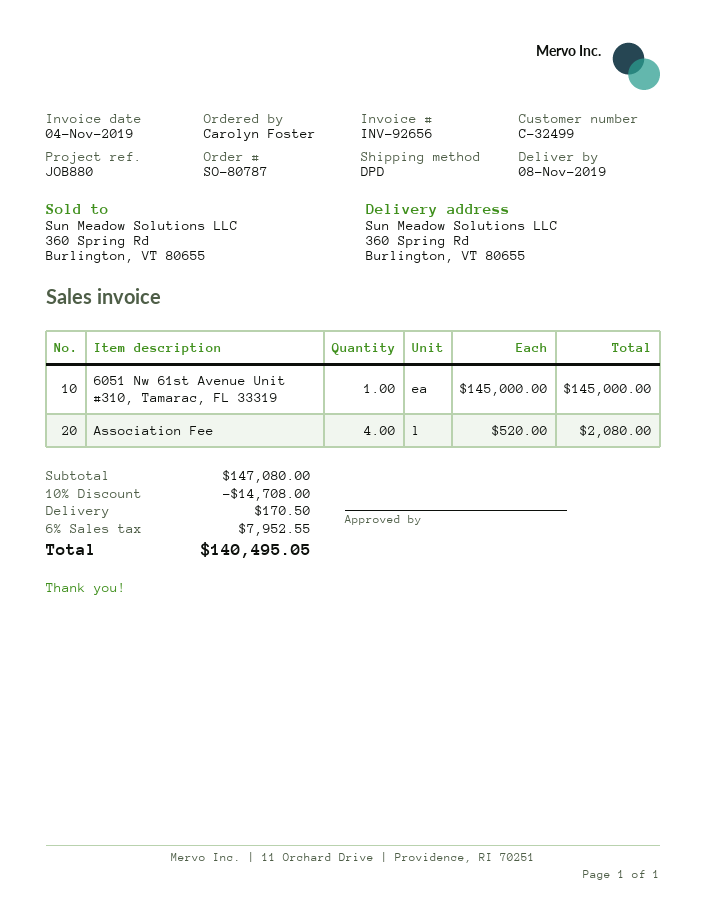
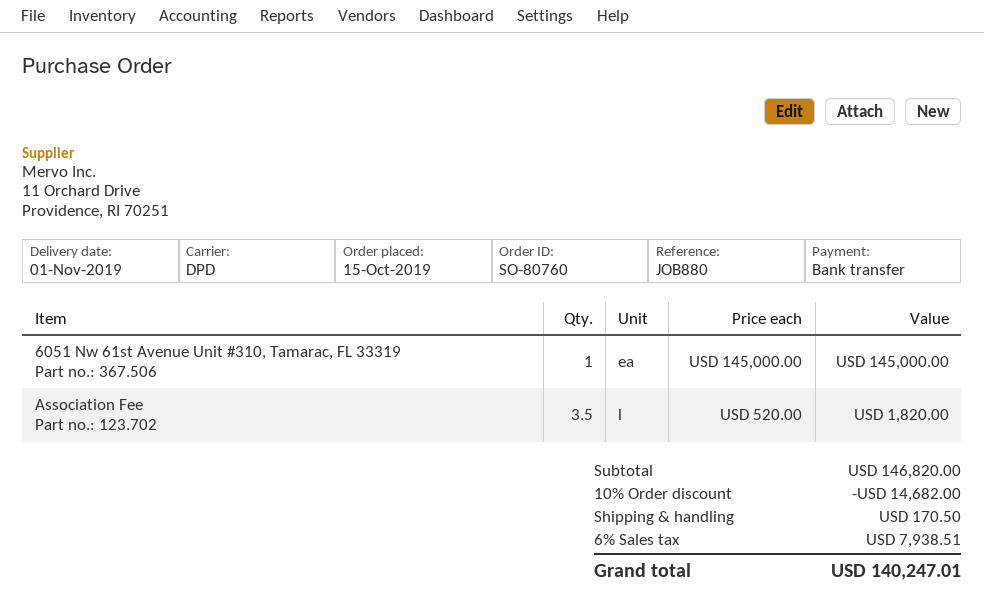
order number: SO-80787 -> SO-80760
delivery date: 2019-11-08 -> 2019-11-01
Association Fee: 4 x 520.00 = 2080.00 -> 3.5 x 520.00 = 1820.00
subtotal: 147080.00 -> 146820.00
discount: 10% = 14708.00 -> 10% = 14682.00
tax: 6% = 7952.55 -> 6% = 7938.51
total: 140495.05 -> 140247.01

